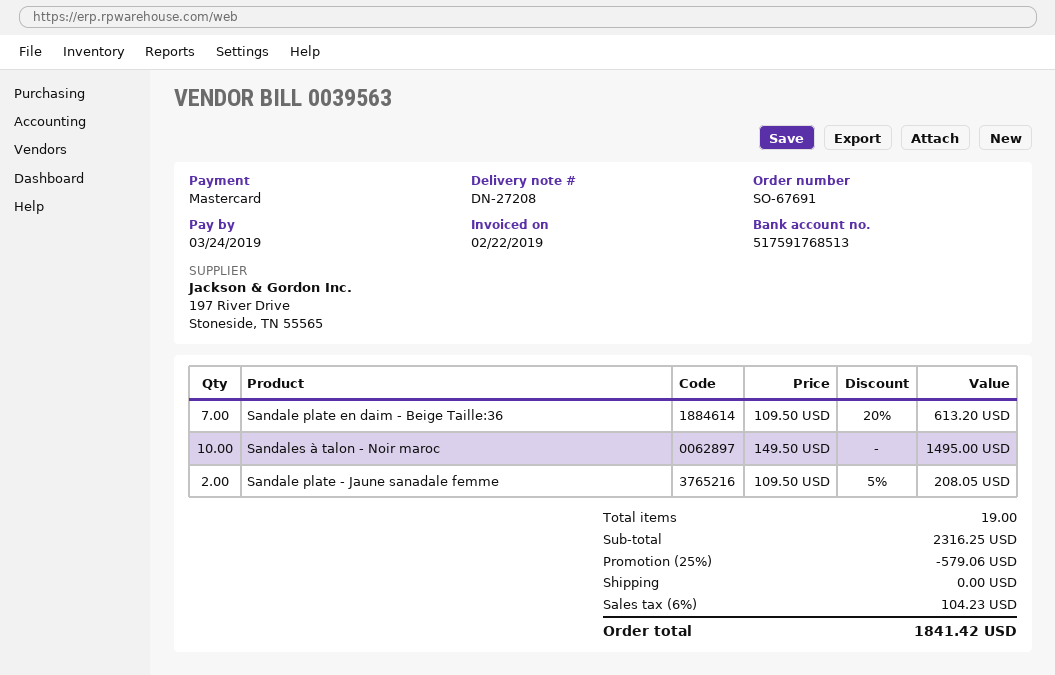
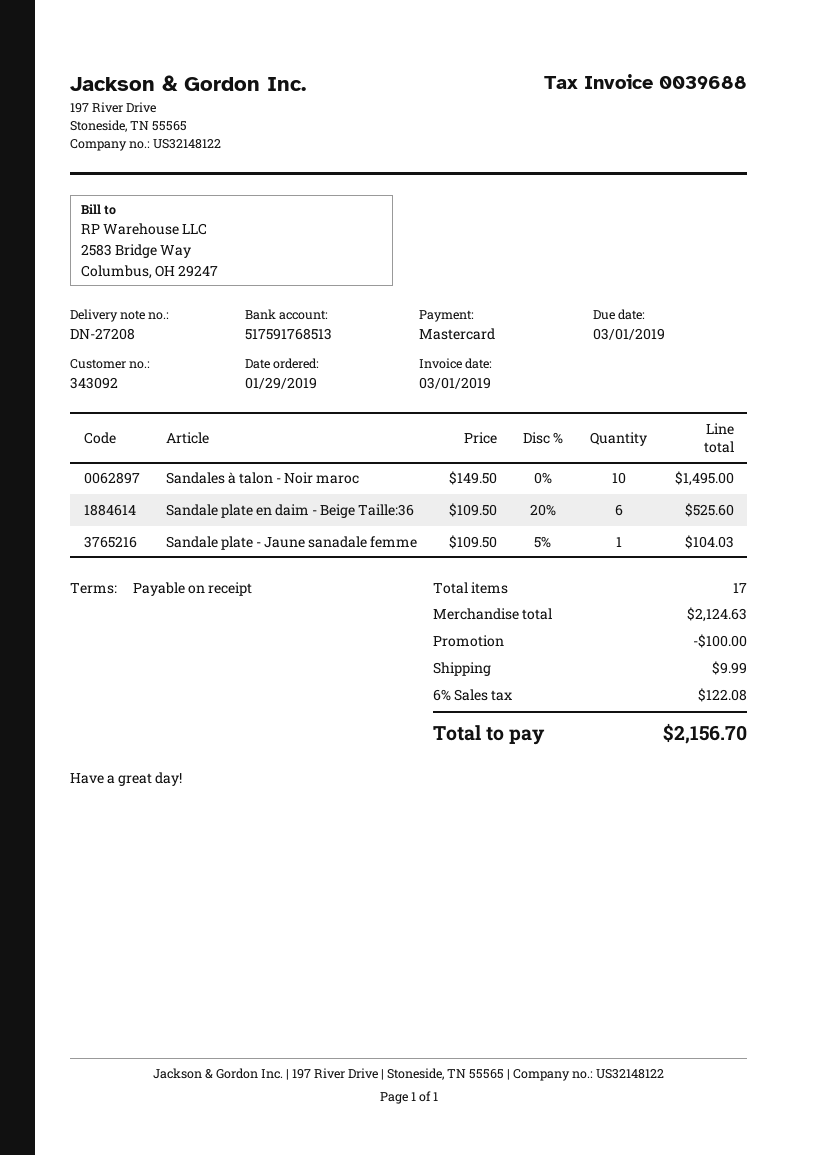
invoice number: 0039563 -> 0039688
invoice date: 2019-02-22 -> 2019-03-01
due date: 2019-03-24 -> 2019-03-01
Sandale plate en daim - Beige Taille:36: 7 x 109.50 - 20% = 613.20 -> 6 x 109.50 - 20% = 525.60
Sandale plate - Jaune sanadale femme: 2 x 109.50 - 5% = 208.05 -> 1 x 109.50 - 5% = 104.03
total quantity: 19 -> 17
subtotal: 2316.25 -> 2124.63
discount: 579.06 -> 100.00
shipping: 0.00 -> 9.99
tax: 6% = 104.23 -> 6% = 122.08
total: 1841.42 -> 2156.70

